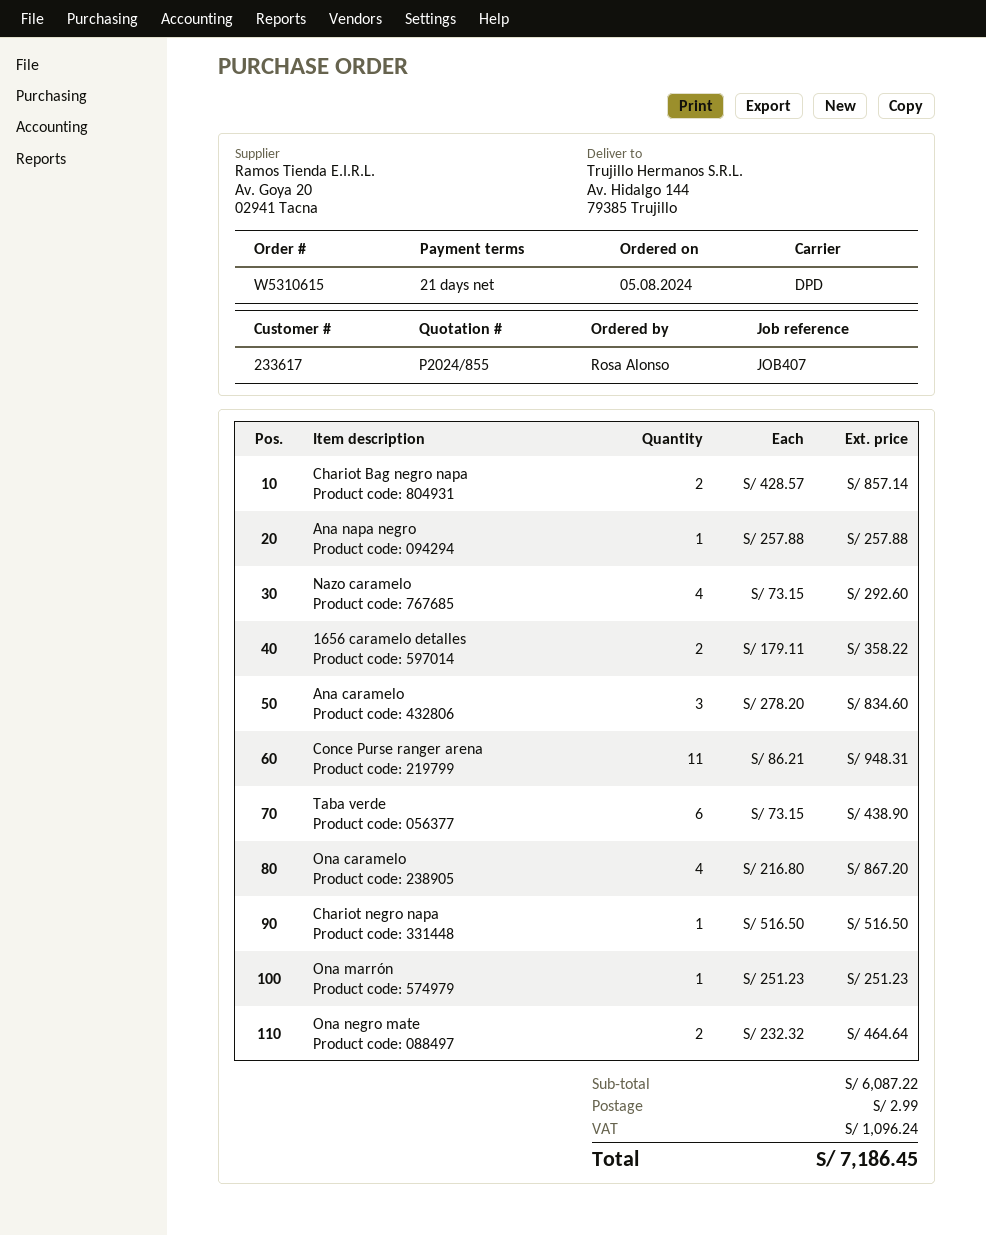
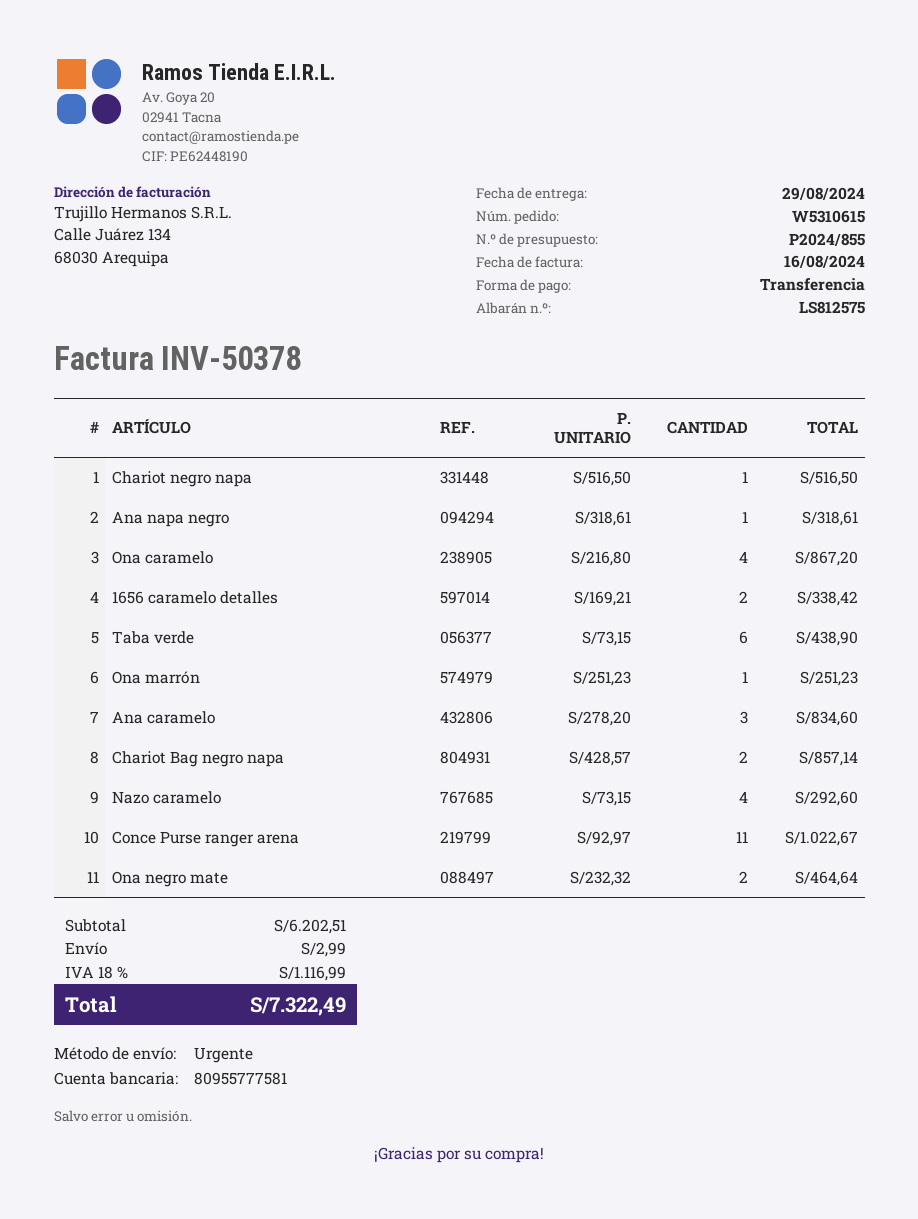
shipping method: DPD -> express
Ana napa negro: 1 x 257.88 = 257.88 -> 1 x 318.61 = 318.61
1656 caramelo detalles: 2 x 179.11 = 358.22 -> 2 x 169.21 = 338.42
Conce Purse ranger arena: 11 x 86.21 = 948.31 -> 11 x 92.97 = 1022.67
subtotal: 6087.22 -> 6202.51
tax: 1096.24 -> 1116.99
total: 7186.45 -> 7322.49

